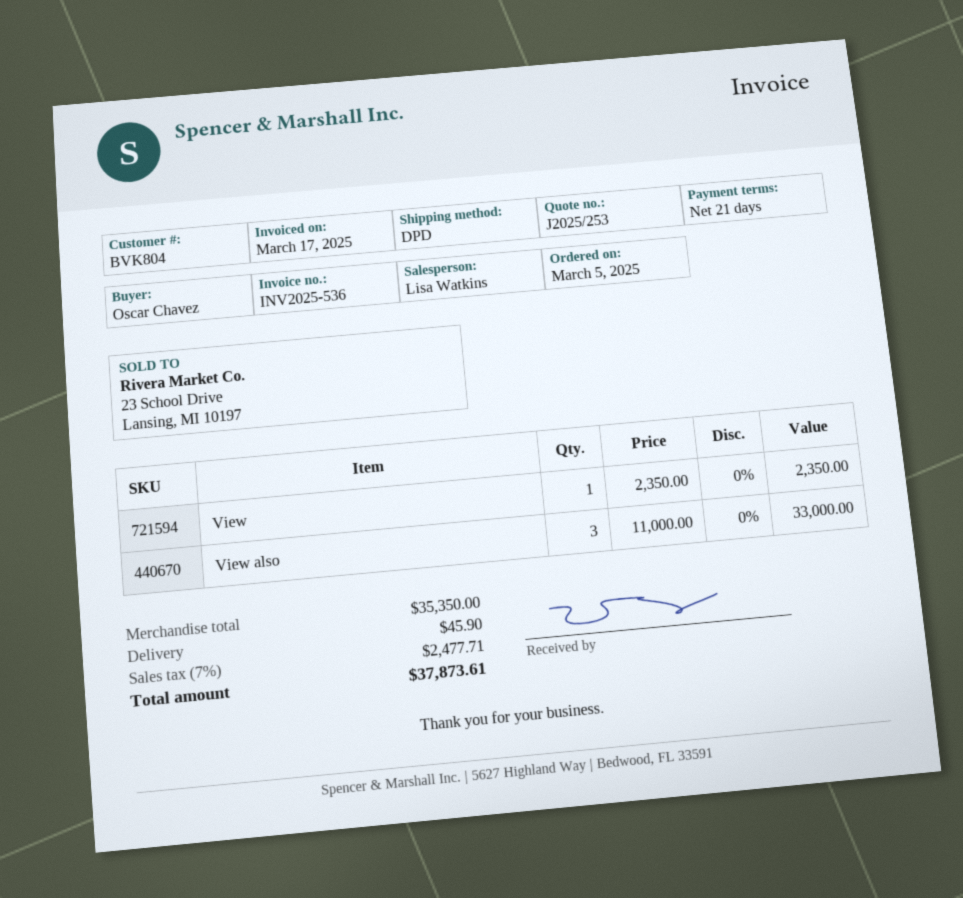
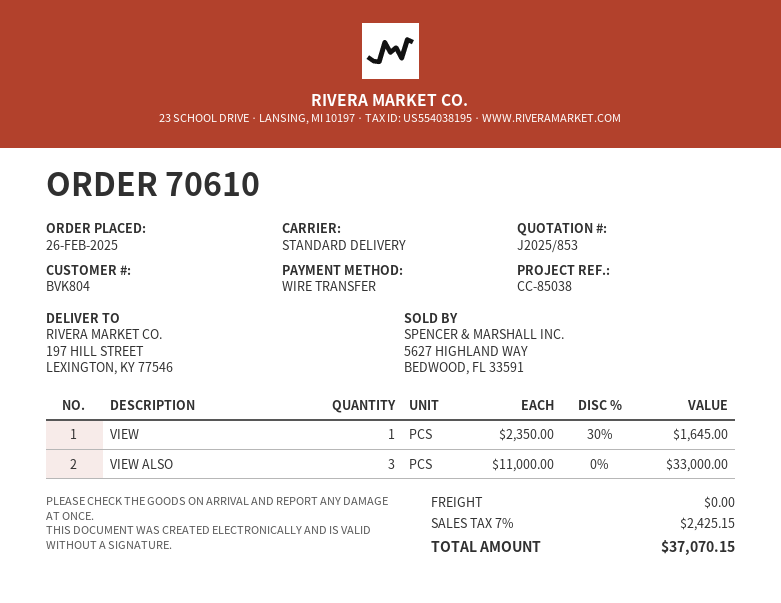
quote number: J2025/253 -> J2025/853
order date: 2025-03-05 -> 2025-02-26
shipping method: DPD -> standard
View: 1 x 2350.00 = 2350.00 -> 1 x 2350.00 - 30% = 1645.00
shipping: 45.90 -> 0.00
tax: 7% = 2477.71 -> 7% = 2425.15
total: 37873.61 -> 37070.15

